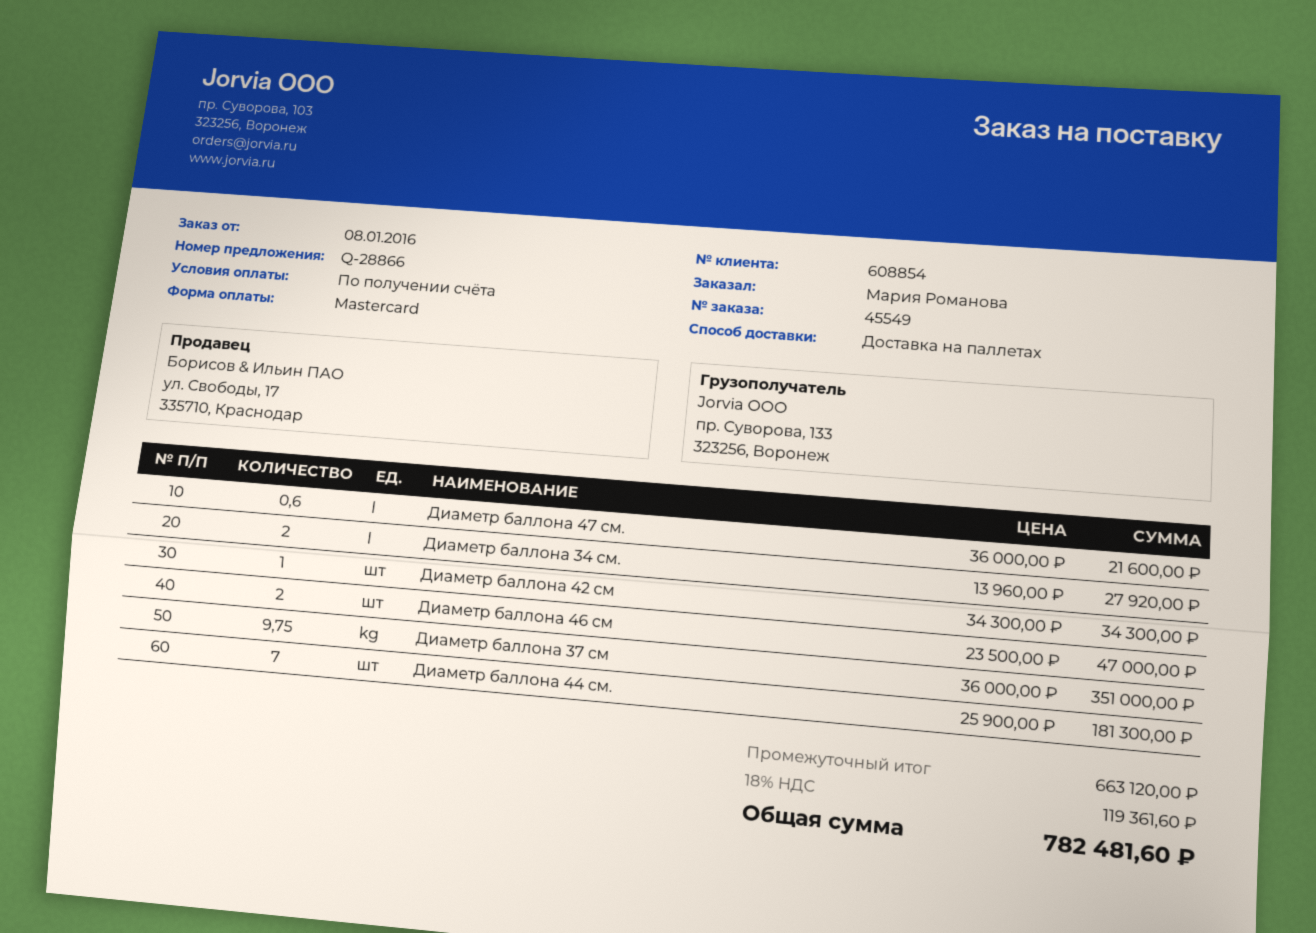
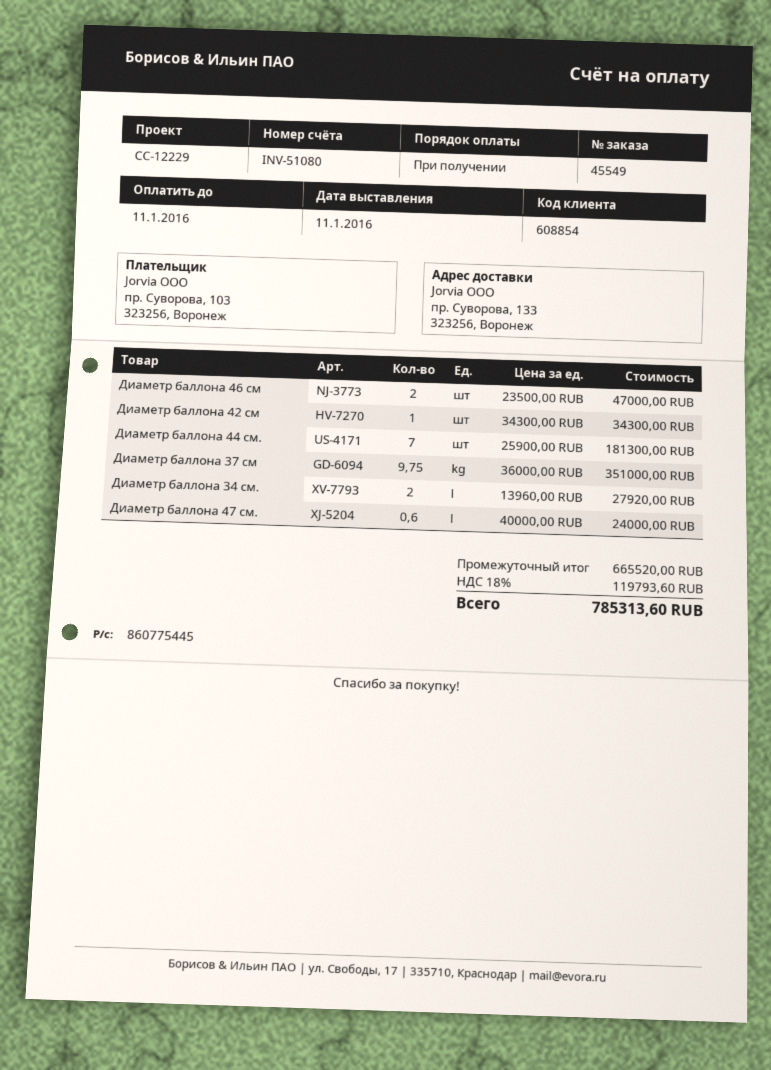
Диаметр баллона 47 см.: 0.6 x 36000.00 = 21600.00 -> 0.6 x 40000.00 = 24000.00
subtotal: 663120.00 -> 665520.00
tax: 18% = 119361.60 -> 18% = 119793.60
total: 782481.60 -> 785313.60

